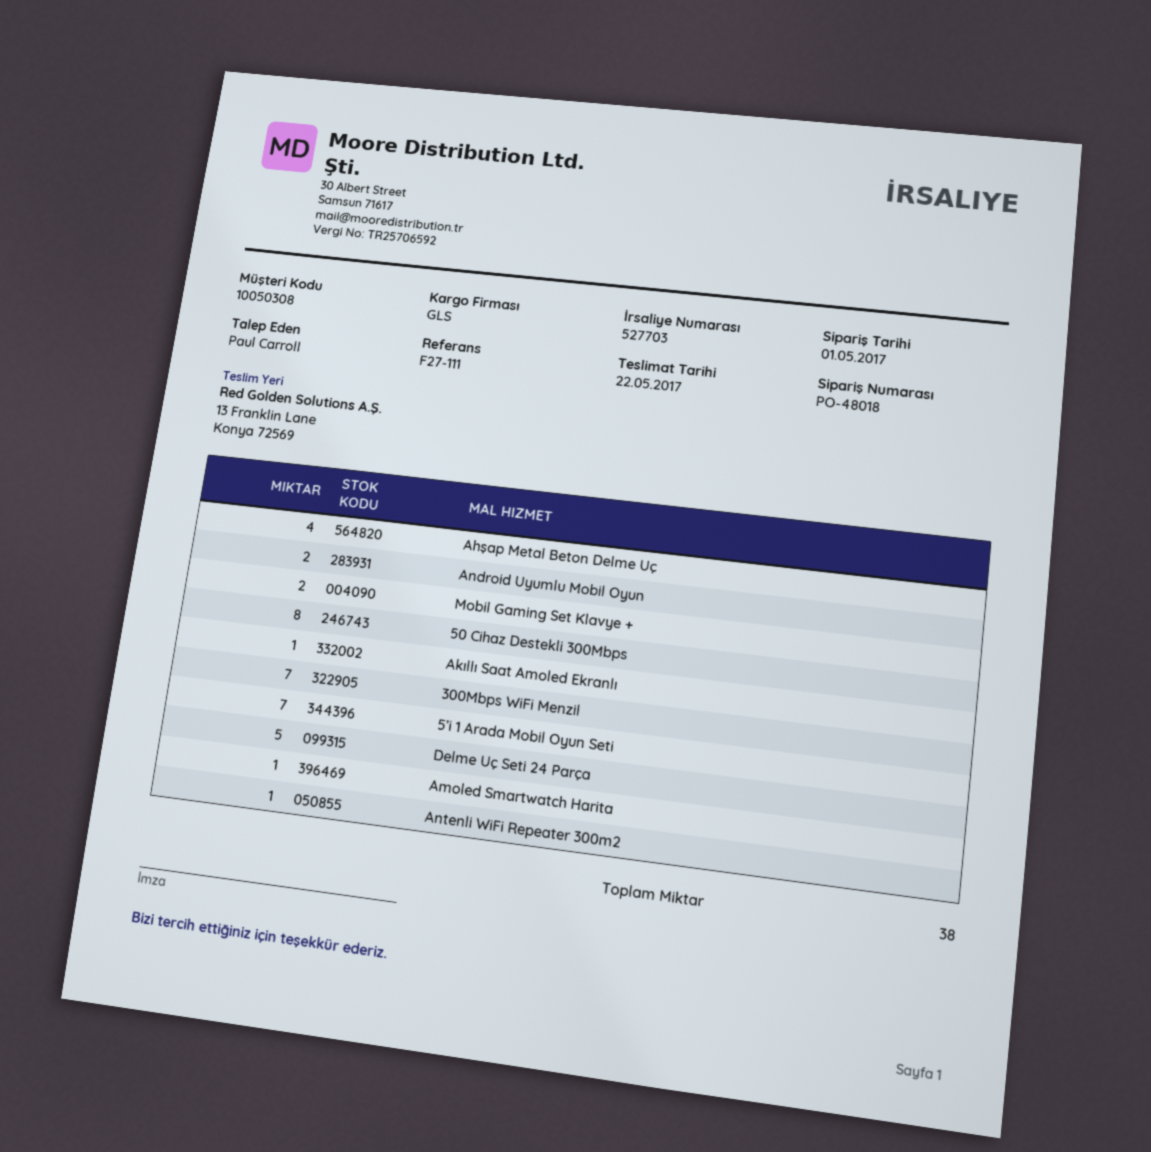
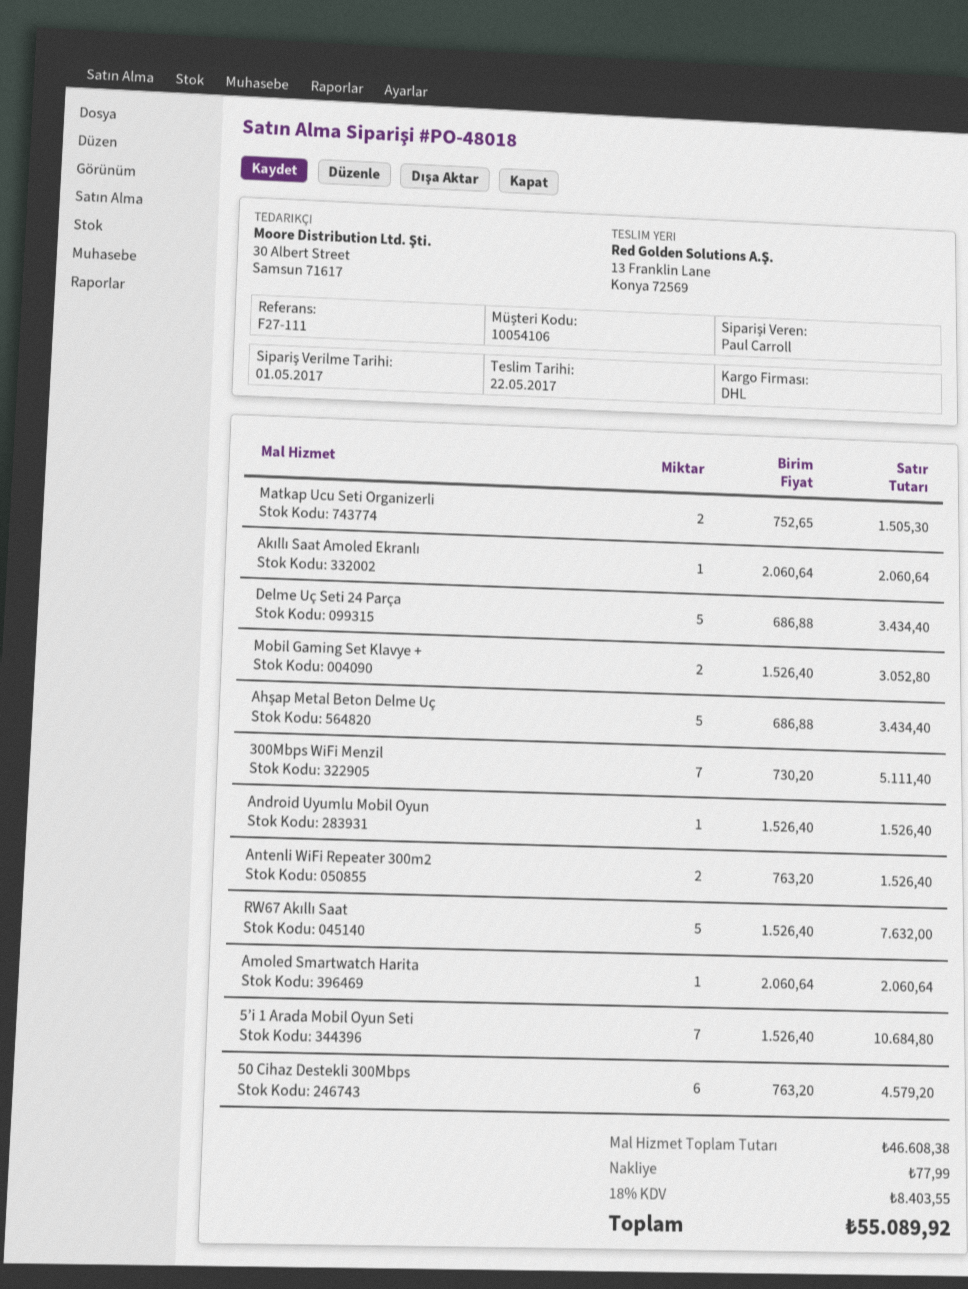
customer number: 10050308 -> 10054106
shipping method: GLS -> DHL
Ahşap Metal Beton Delme Uç: 4 -> 5
Android Uyumlu Mobil Oyun: 2 -> 1
50 Cihaz Destekli 300Mbps: 8 -> 6
Antenli WiFi Repeater 300m2: 1 -> 2
Matkap Ucu Seti Organizerli: none -> 2
RW67 Akıllı Saat: none -> 5

